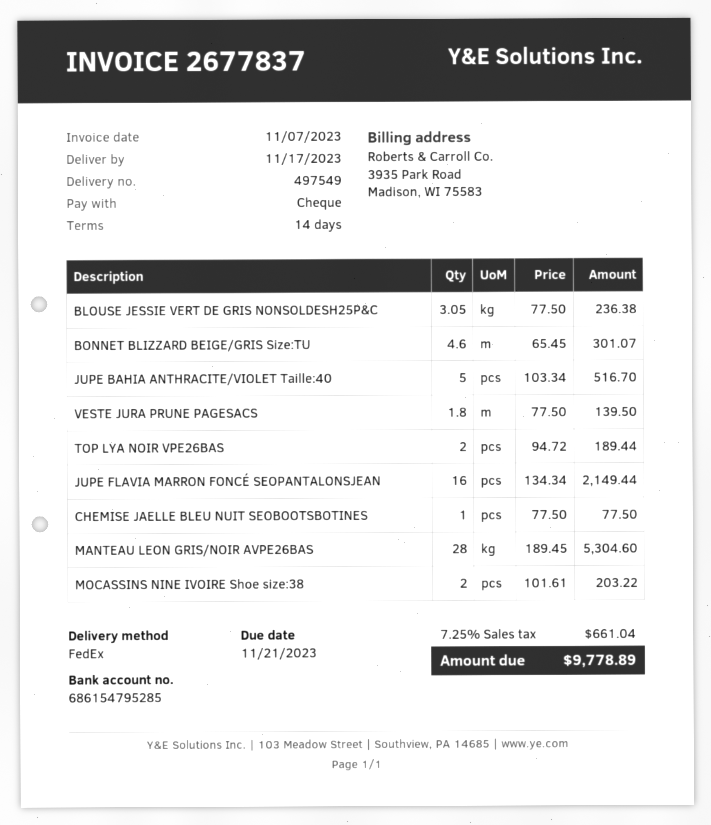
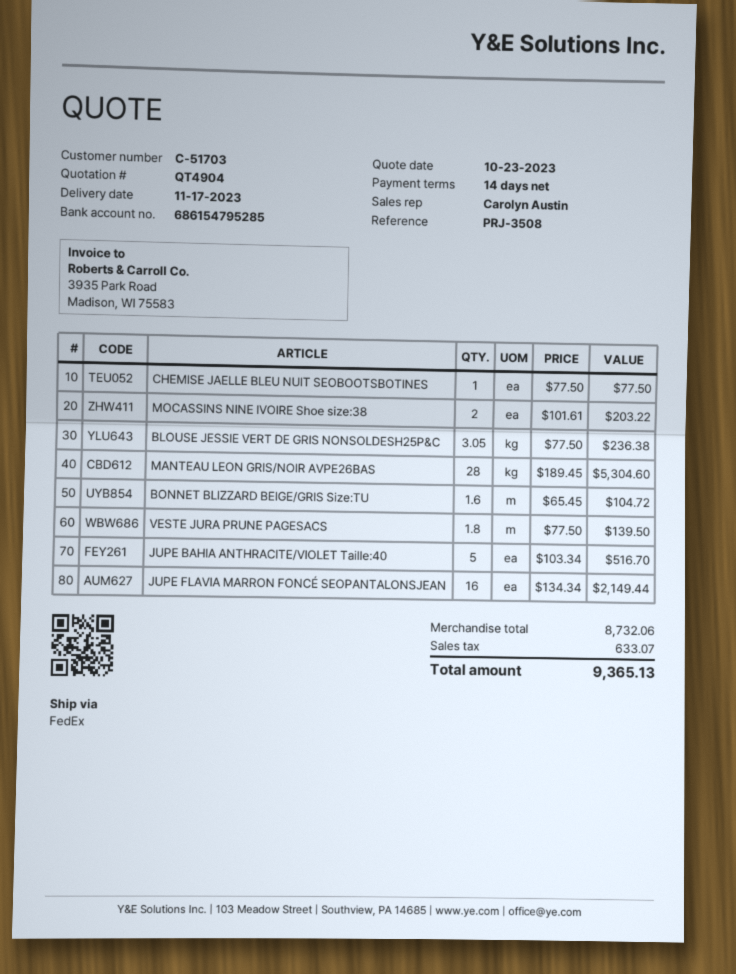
BONNET BLIZZARD BEIGE/GRIS Size:TU: 4.6 x 65.45 = 301.07 -> 1.6 x 65.45 = 104.72
TOP LYA NOIR VPE26BAS: 2 x 94.72 = 189.44 -> none
tax: 661.04 -> 633.07
total: 9778.89 -> 9365.13

